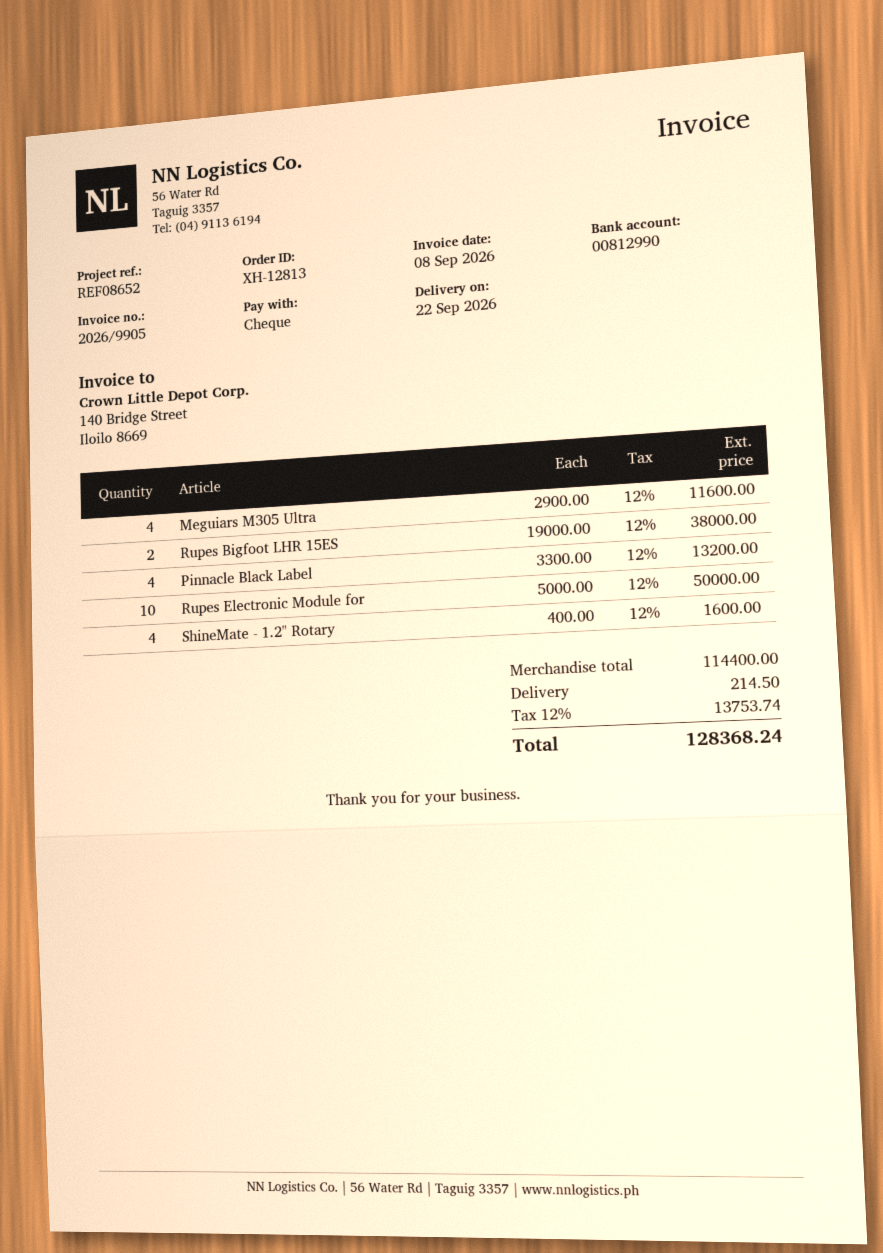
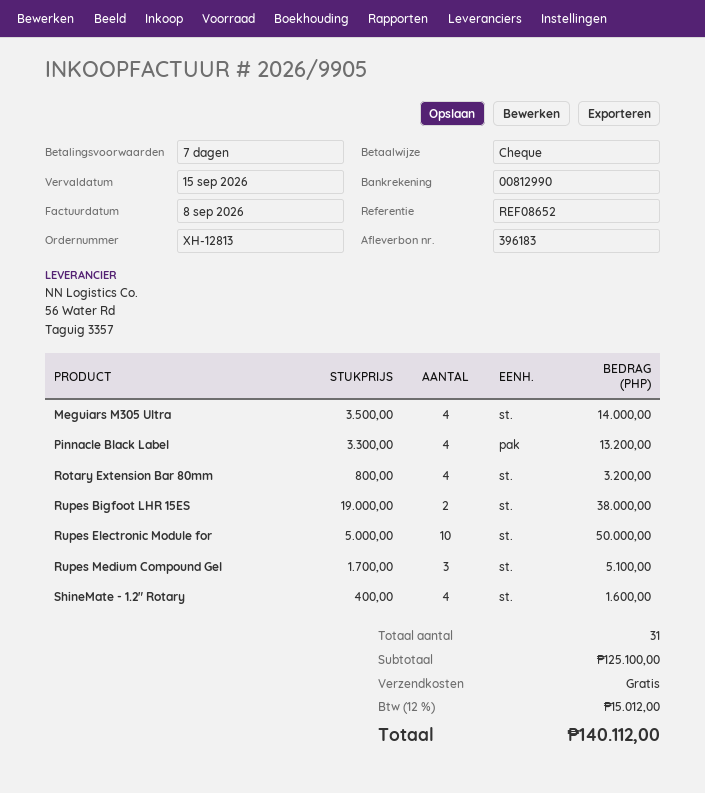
Meguiars M305 Ultra: 4 x 2900.00 = 11600.00 -> 4 x 3500.00 = 14000.00
Rotary Extension Bar 80mm: none -> 4 x 800.00 = 3200.00
Rupes Medium Compound Gel: none -> 3 x 1700.00 = 5100.00
subtotal: 114400.00 -> 125100.00
shipping: 214.50 -> 0.00
tax: 12% = 13753.74 -> 12% = 15012.00
total: 128368.24 -> 140112.00

